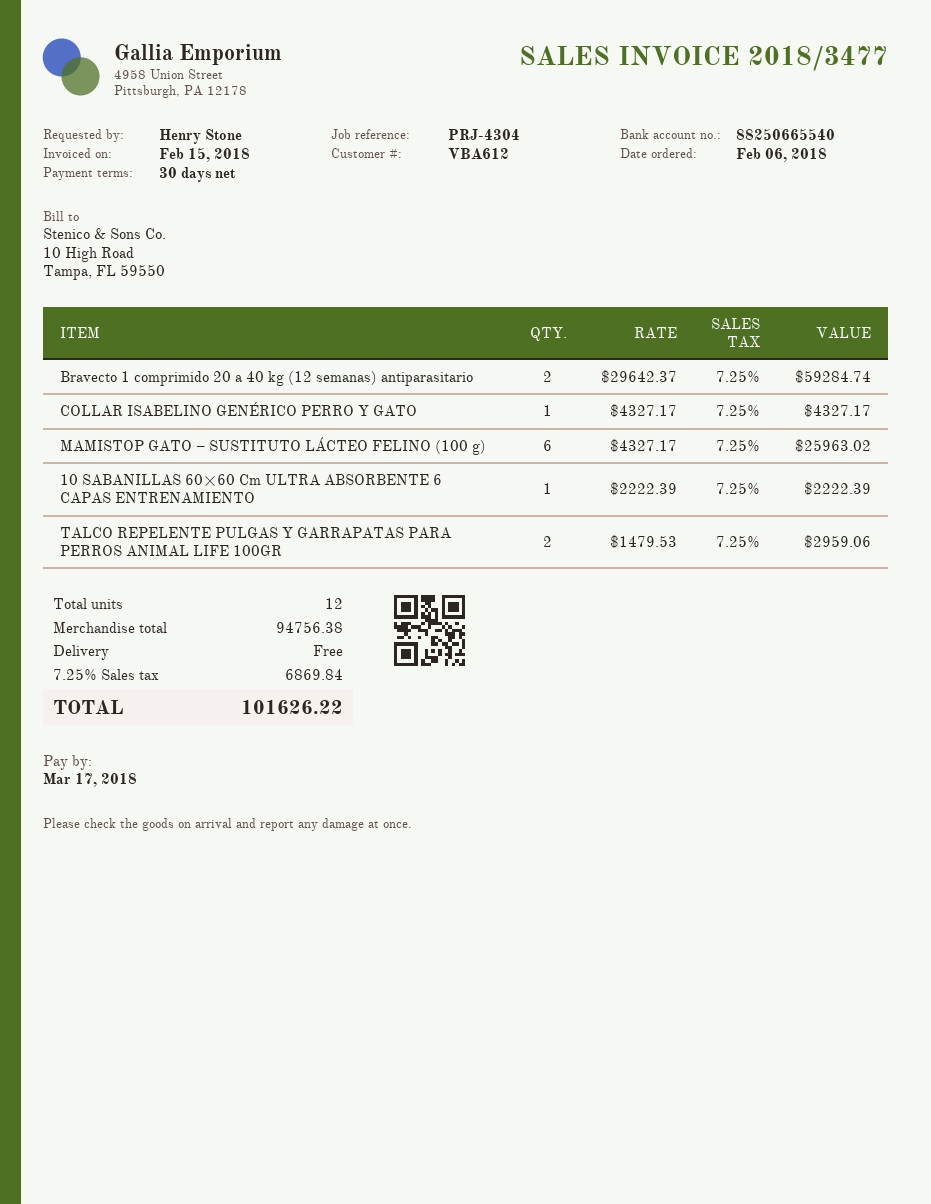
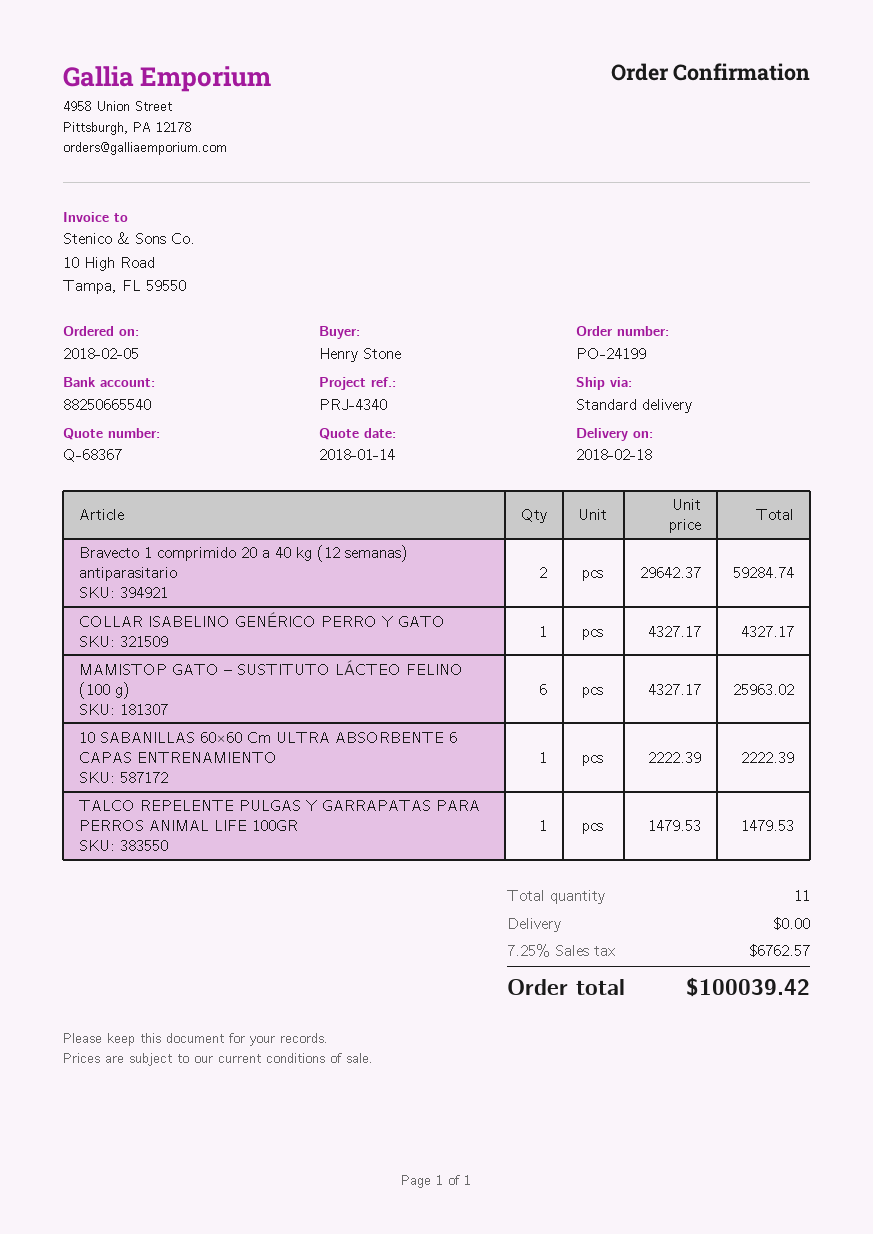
order date: 2018-02-06 -> 2018-02-05
reference: PRJ-4304 -> PRJ-4340
TALCO REPELENTE PULGAS Y GARRAPATAS PARA PERROS ANIMAL LIFE 100GR: 2 x 1479.53 = 2959.06 -> 1 x 1479.53 = 1479.53
total quantity: 12 -> 11
tax: 7.25% = 6869.84 -> 7.25% = 6762.57
total: 101626.22 -> 100039.42

